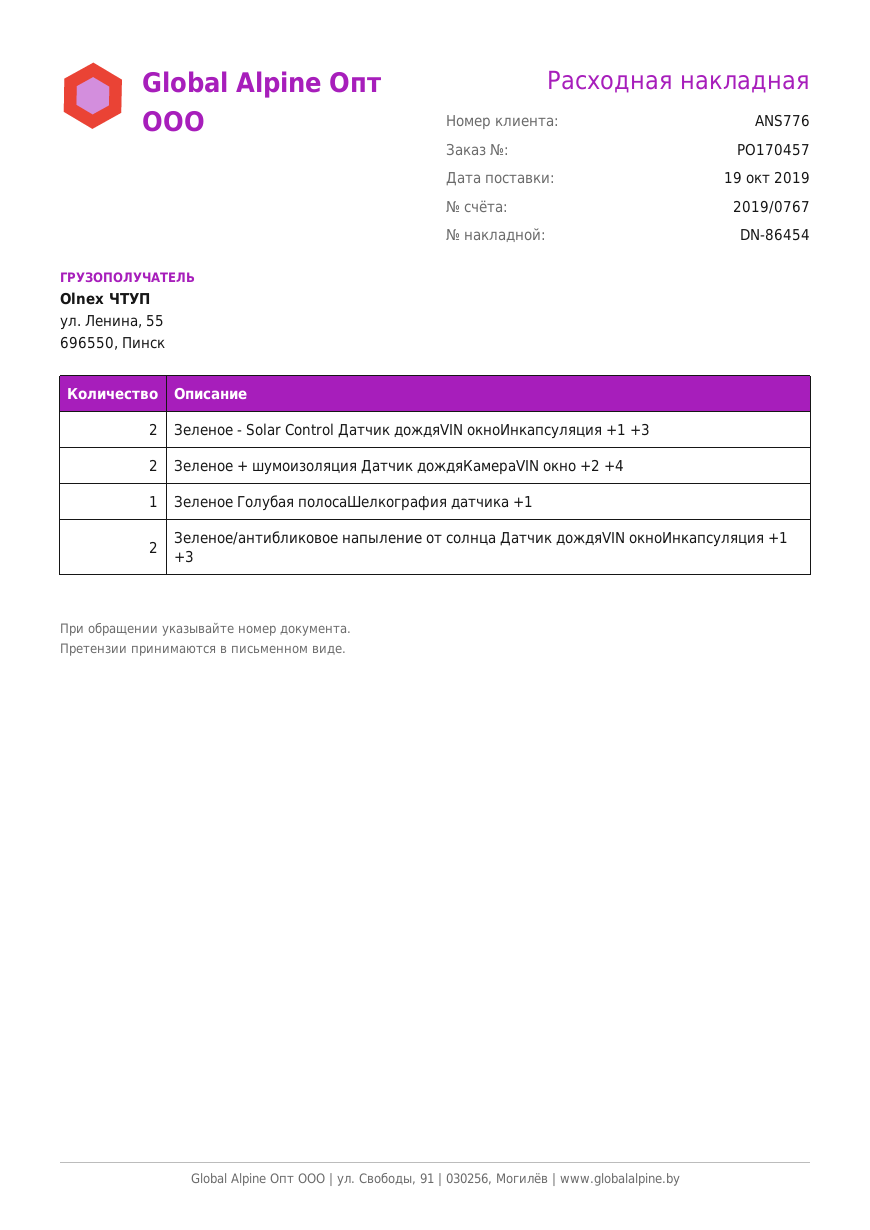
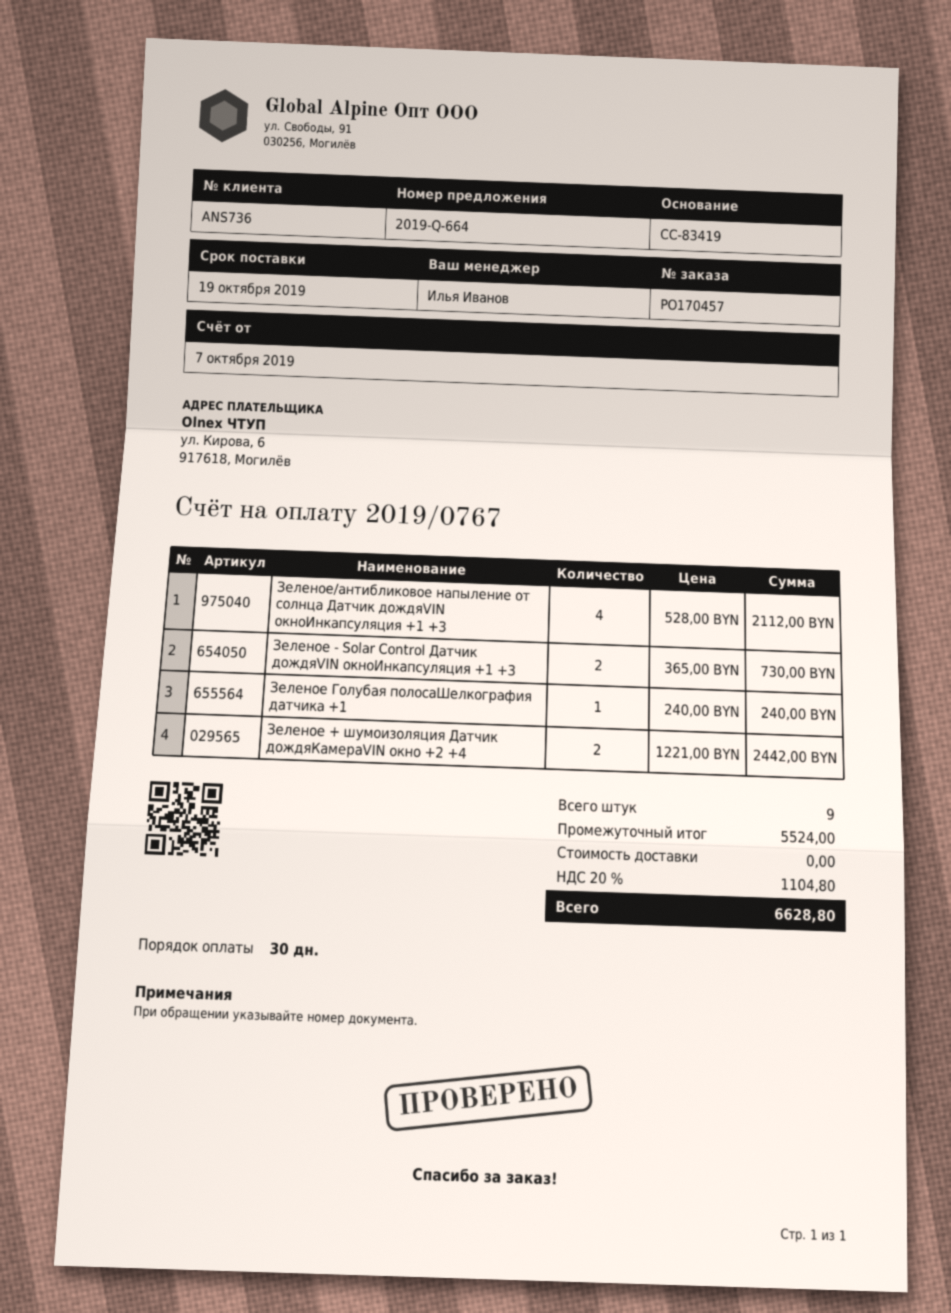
customer number: ANS776 -> ANS736
Зеленое/антибликовое напыление от солнца Датчик дождяVIN окноИнкапсуляция +1 +3: 2 -> 4

